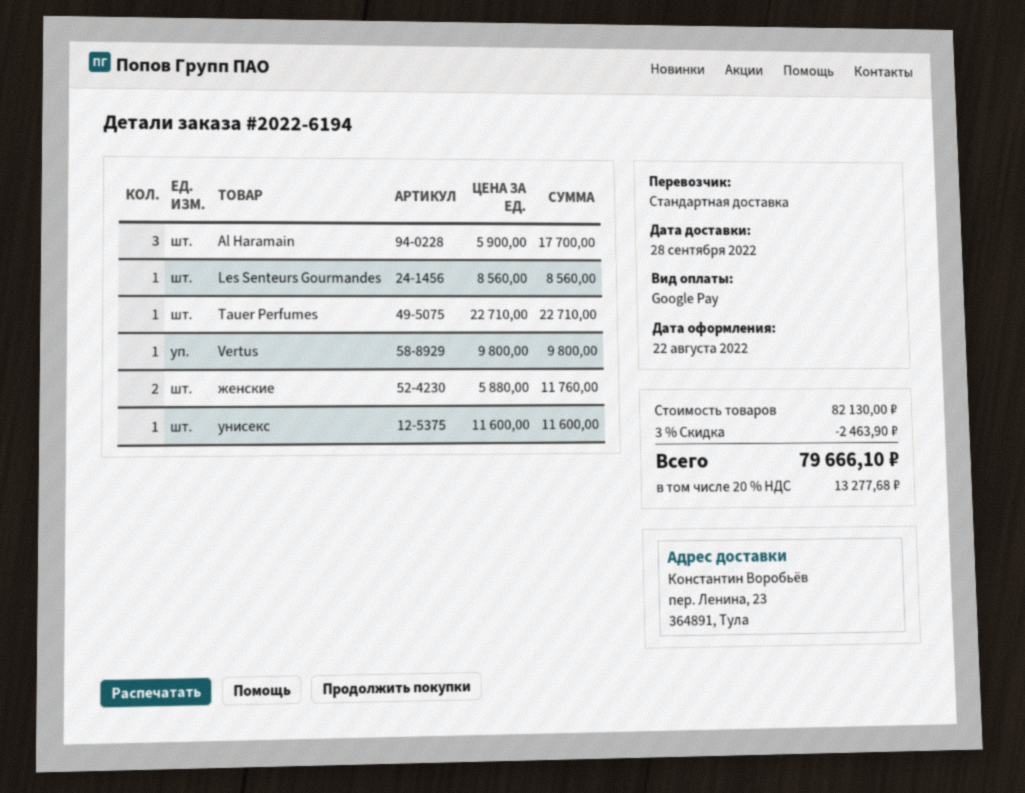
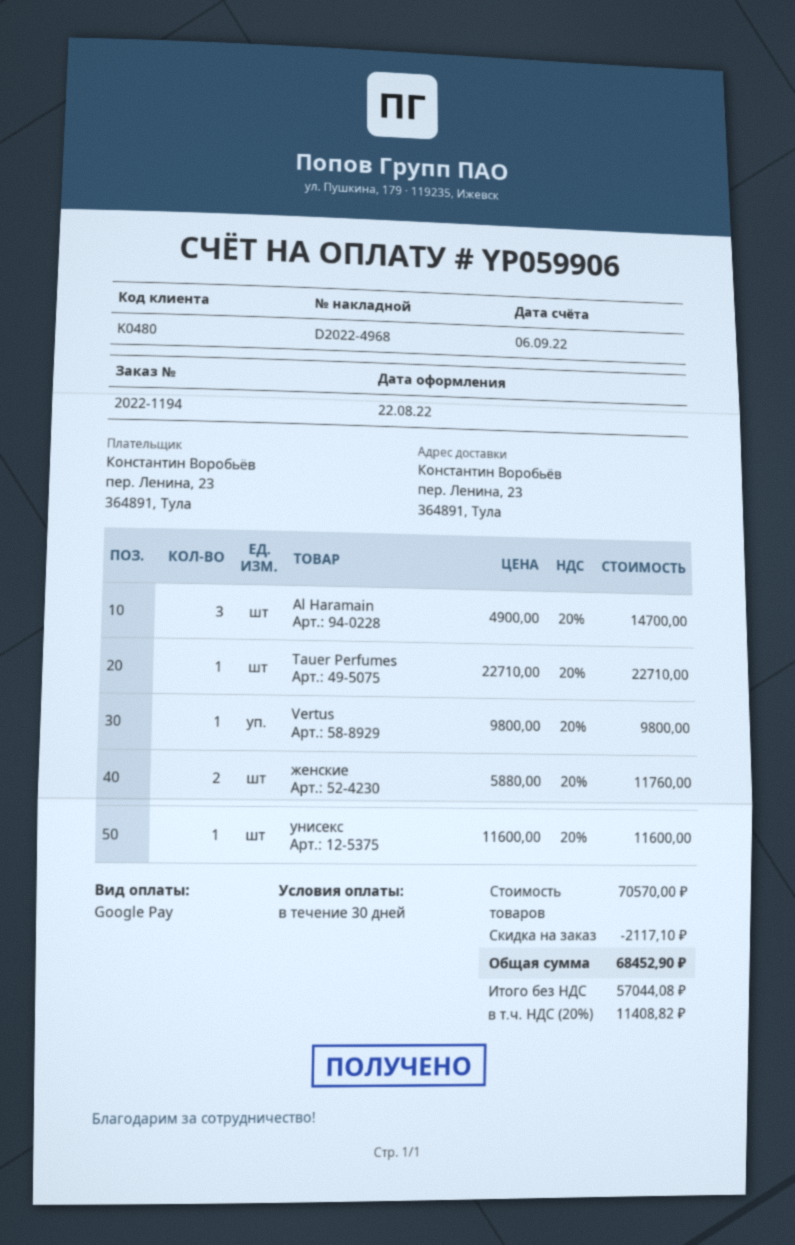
order number: 2022-6194 -> 2022-1194
Al Haramain: 3 x 5900.00 = 17700.00 -> 3 x 4900.00 = 14700.00
Les Senteurs Gourmandes: 1 x 8560.00 = 8560.00 -> none
subtotal: 82130.00 -> 70570.00
discount: 2463.90 -> 2117.10
tax: 20% = 13277.68 -> 20% = 11408.82
total: 79666.10 -> 68452.90

